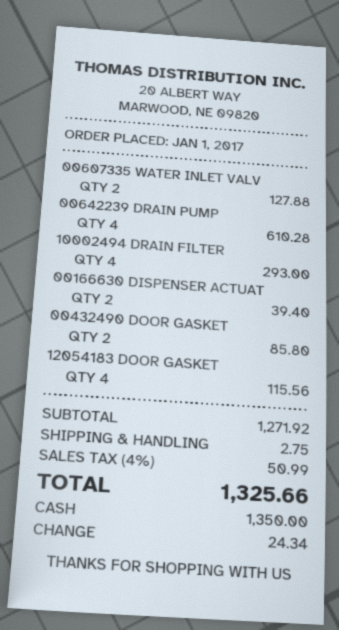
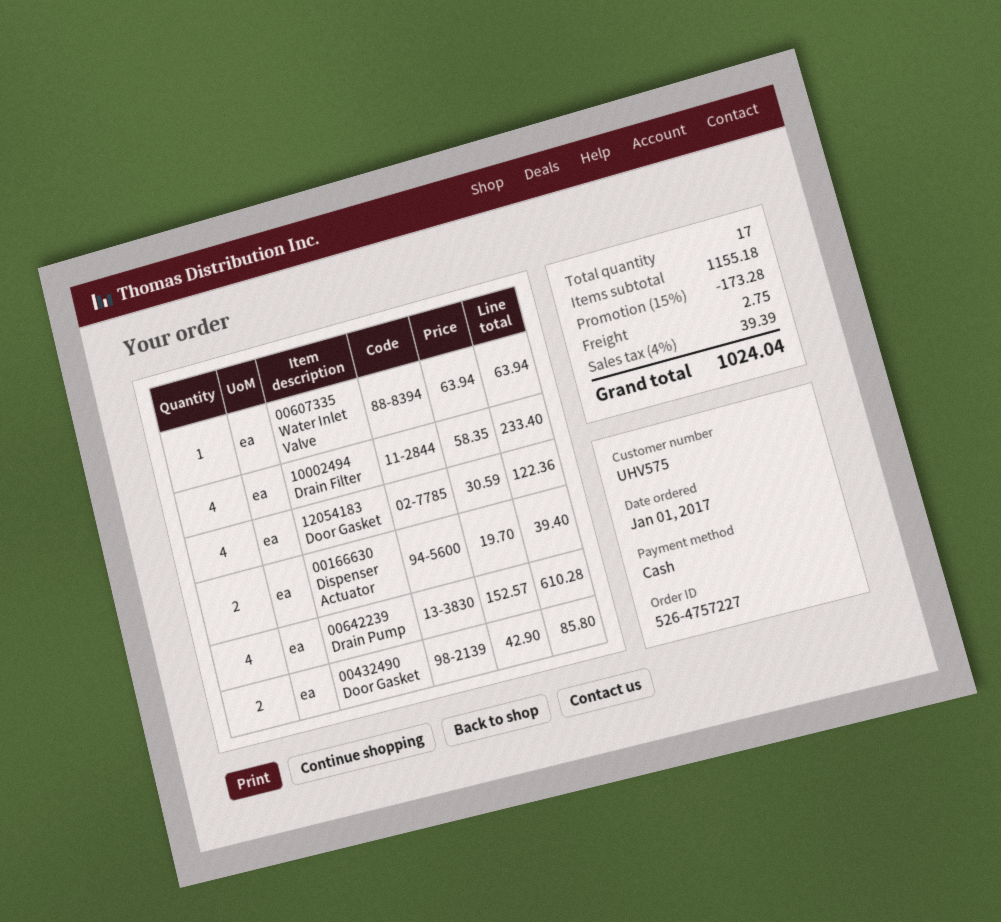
00607335 WATER INLET VALV: 2 for 127.88 -> 1 for 63.94
10002494 DRAIN FILTER: 4 for 293.00 -> 4 for 233.40
12054183 DOOR GASKET: 4 for 115.56 -> 4 for 122.36
subtotal: 1271.92 -> 1155.18
discount: none -> 15% = 173.28
tax: 4% = 50.99 -> 4% = 39.39
total: 1325.66 -> 1024.04

